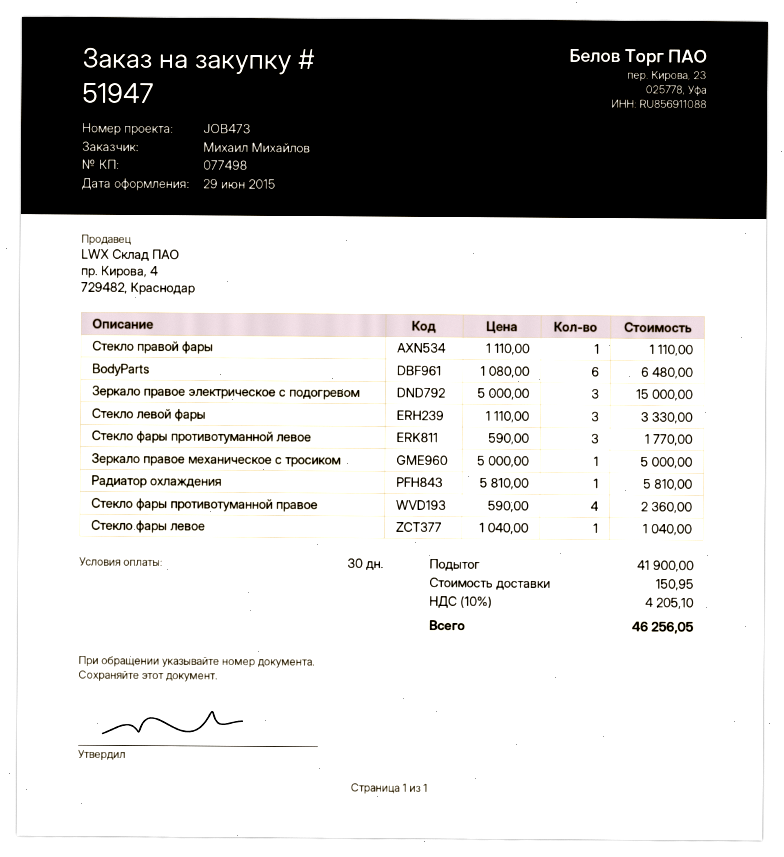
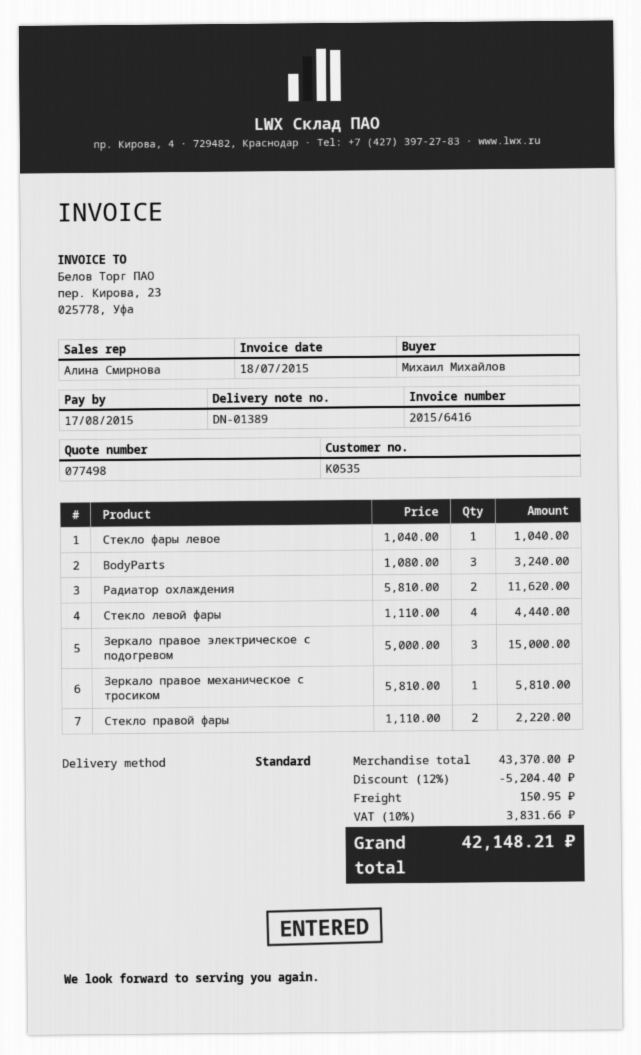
Стекло правой фары: 1 x 1110.00 = 1110.00 -> 2 x 1110.00 = 2220.00
BodyParts: 6 x 1080.00 = 6480.00 -> 3 x 1080.00 = 3240.00
Стекло левой фары: 3 x 1110.00 = 3330.00 -> 4 x 1110.00 = 4440.00
Стекло фары противотуманной левое: 3 x 590.00 = 1770.00 -> none
Зеркало правое механическое с тросиком: 1 x 5000.00 = 5000.00 -> 1 x 5810.00 = 5810.00
Радиатор охлаждения: 1 x 5810.00 = 5810.00 -> 2 x 5810.00 = 11620.00
Стекло фары противотуманной правое: 4 x 590.00 = 2360.00 -> none
subtotal: 41900.00 -> 43370.00
discount: none -> 12% = 5204.40
tax: 10% = 4205.10 -> 10% = 3831.66
total: 46256.05 -> 42148.21

